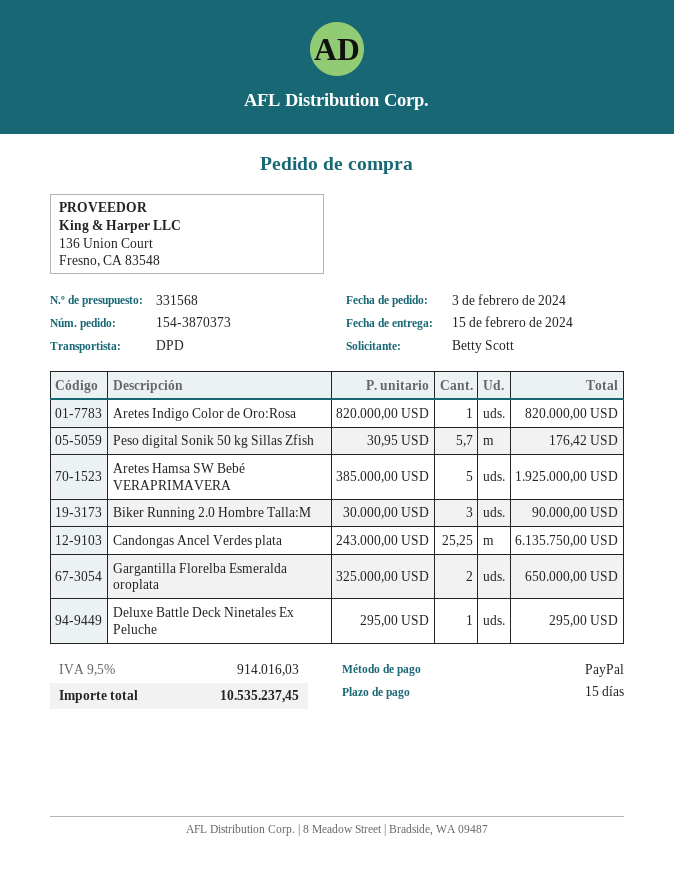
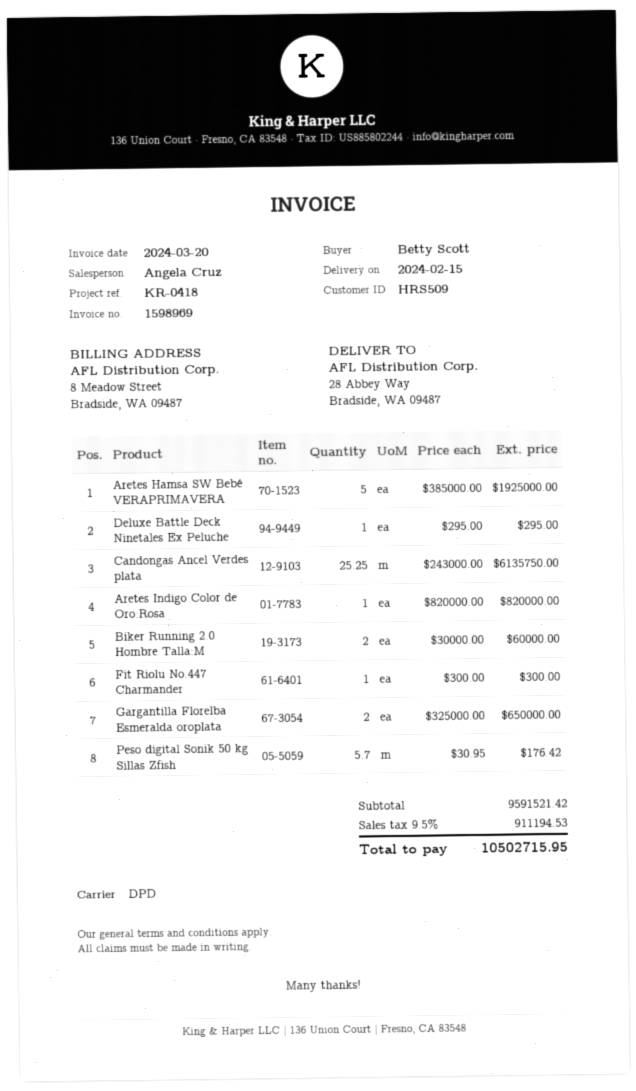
Biker Running 2.0 Hombre Talla:M: 3 x 30000.00 = 90000.00 -> 2 x 30000.00 = 60000.00
Fit Riolu No.447 Charmander: none -> 1 x 300.00 = 300.00
tax: 9.5% = 914016.03 -> 9.5% = 911194.53
total: 10535237.45 -> 10502715.95

